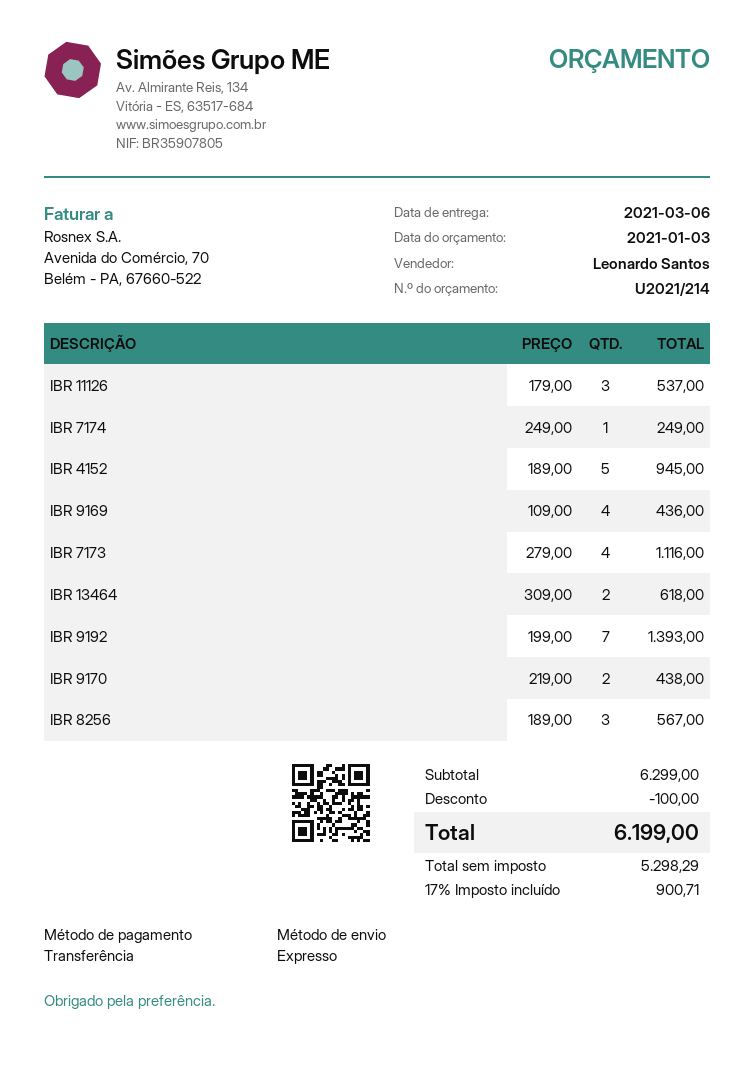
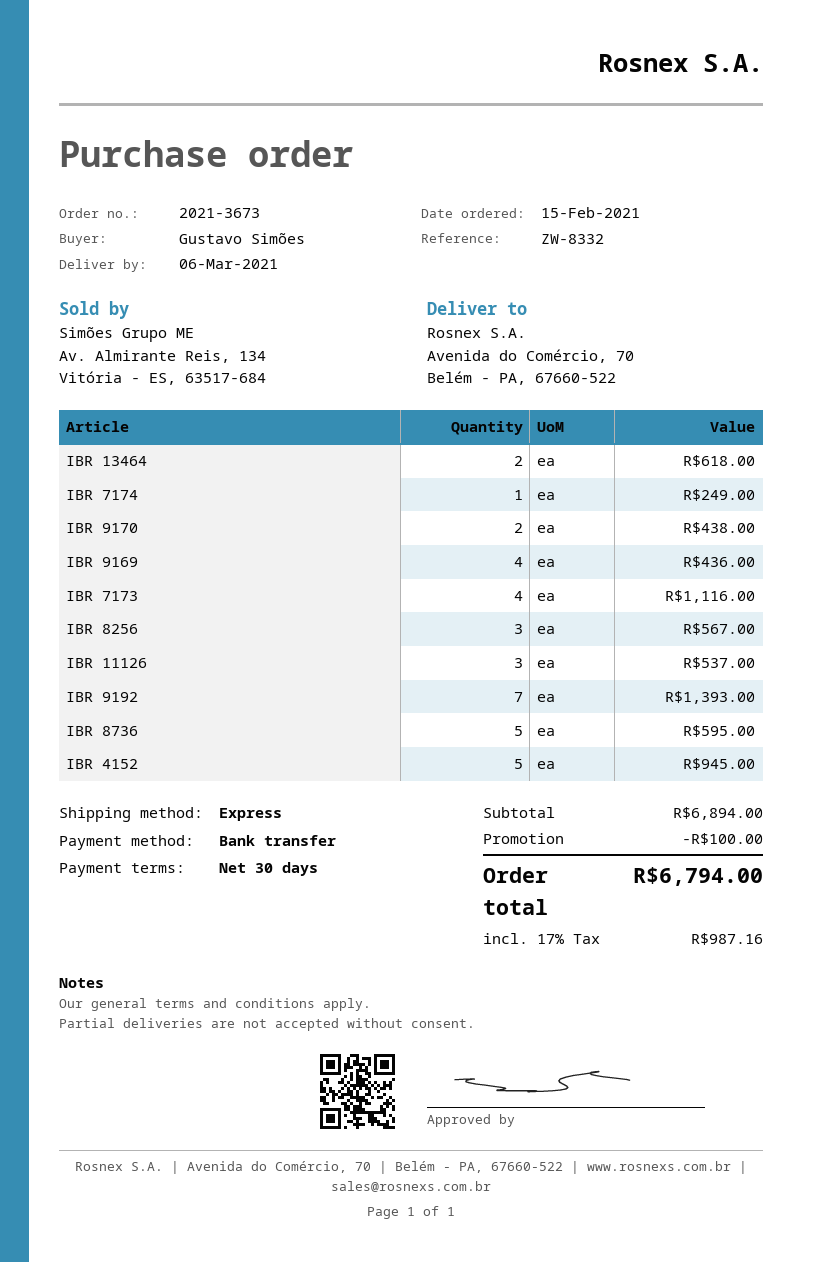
IBR 8736: none -> 5 for 595.00
subtotal: 6299.00 -> 6894.00
tax: 17% = 900.71 -> 17% = 987.16
total: 6199.00 -> 6794.00

